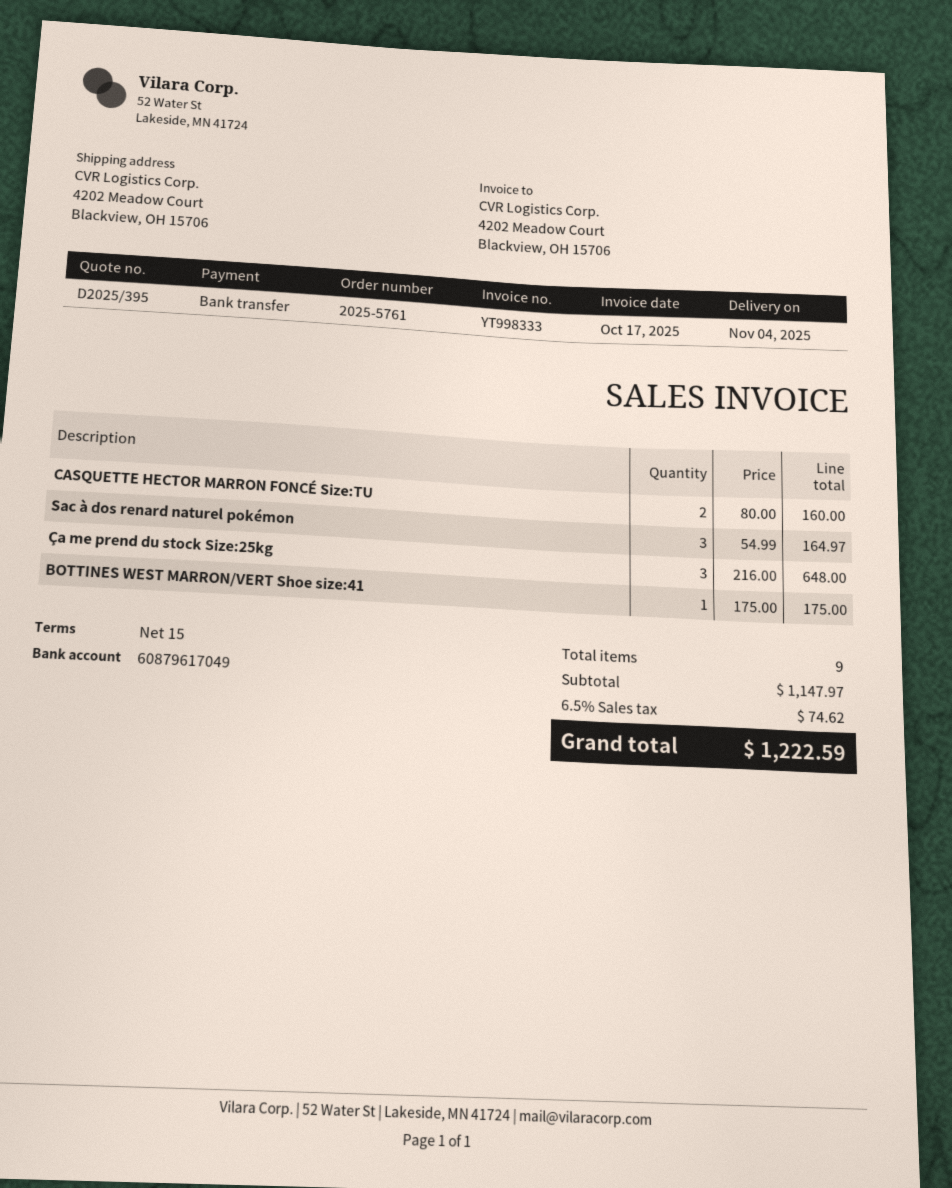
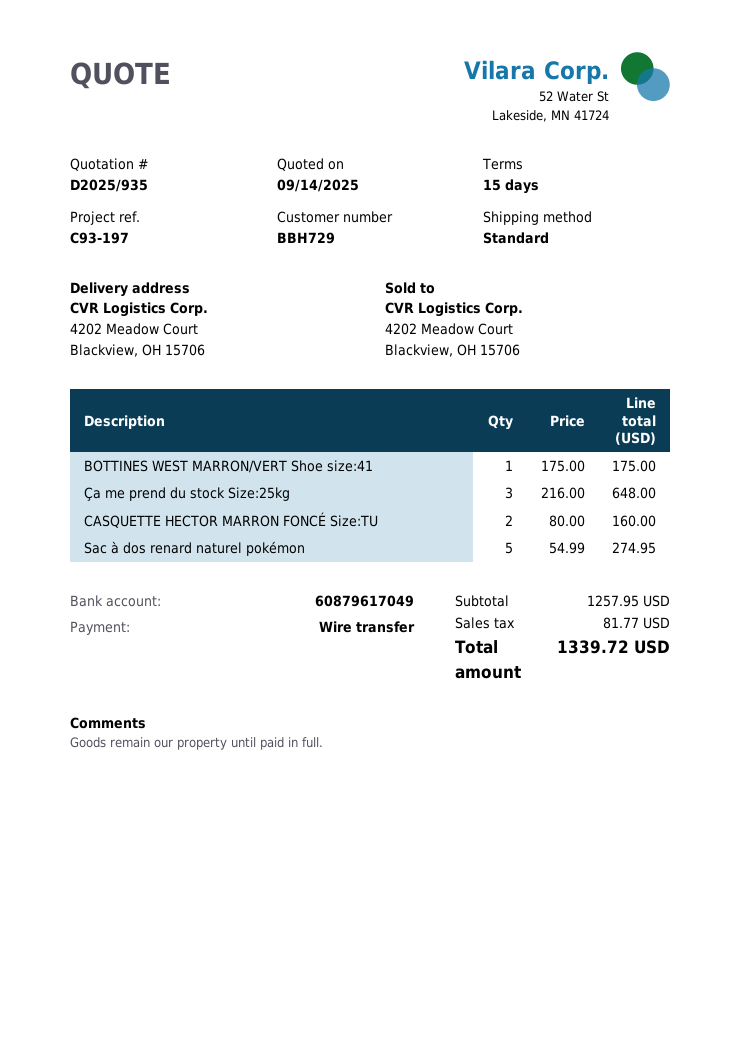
quote number: D2025/395 -> D2025/935
Sac à dos renard naturel pokémon: 3 x 54.99 = 164.97 -> 5 x 54.99 = 274.95
subtotal: 1147.97 -> 1257.95
tax: 74.62 -> 81.77
total: 1222.59 -> 1339.72

